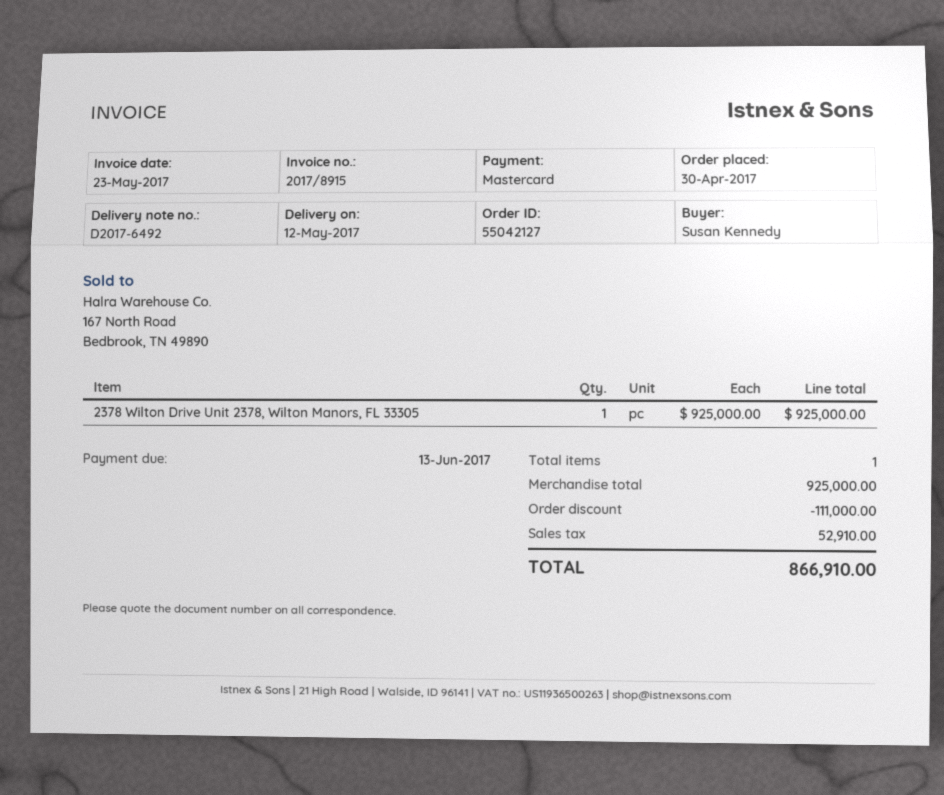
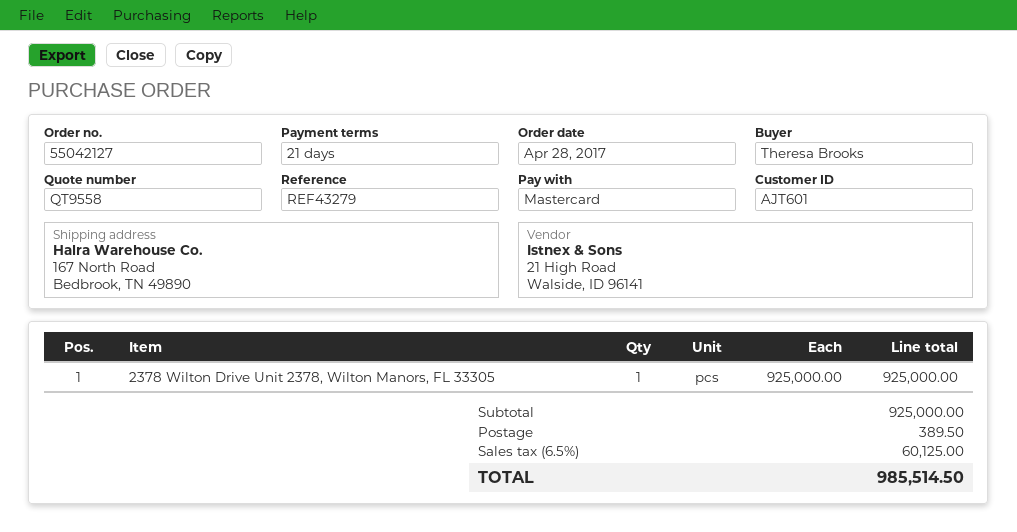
order date: 2017-04-30 -> 2017-04-28
ordered by: Susan Kennedy -> Theresa Brooks
discount: 111000.00 -> none
shipping: none -> 389.50
tax: 52910.00 -> 60125.00
total: 866910.00 -> 985514.50

